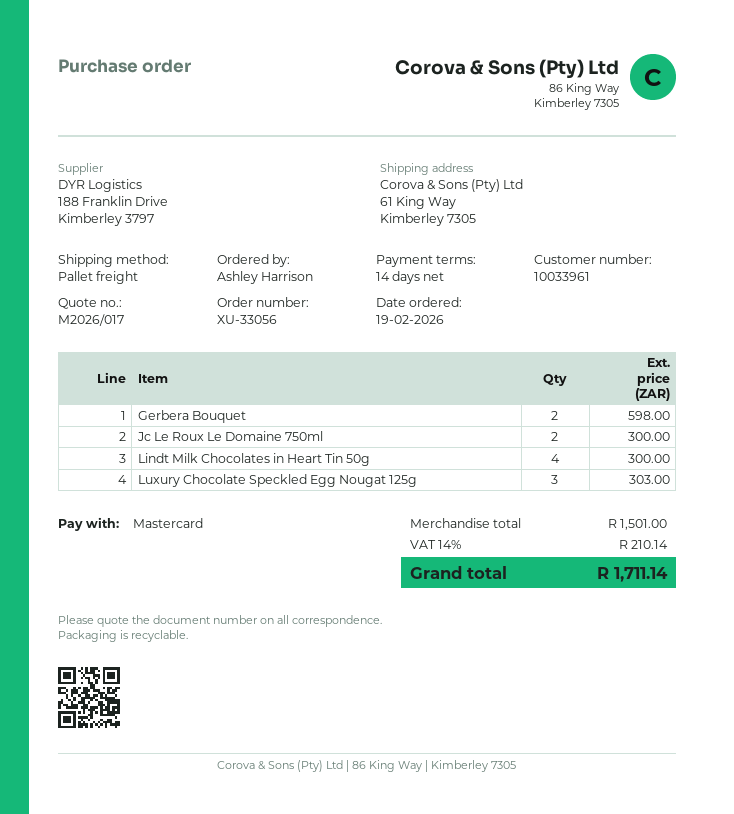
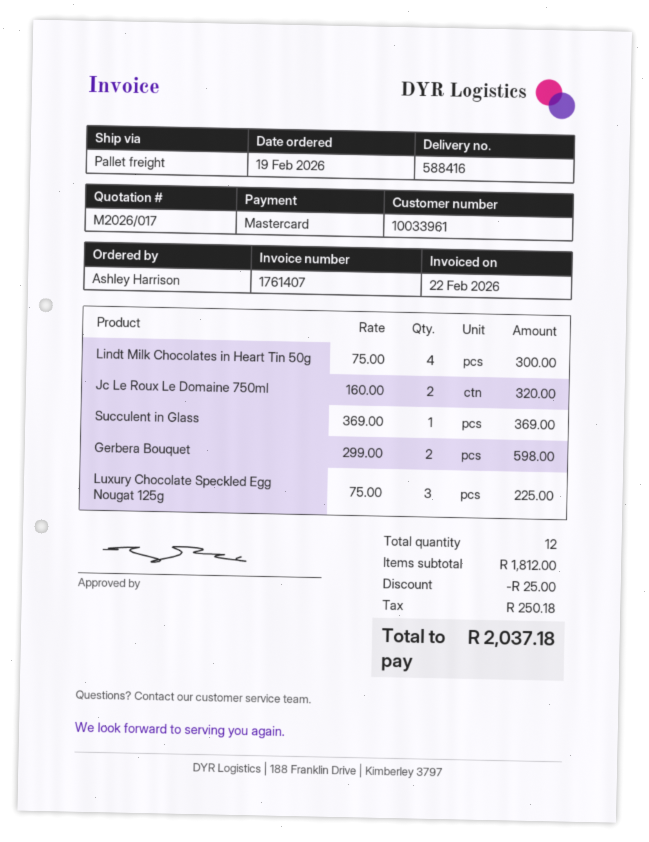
Jc Le Roux Le Domaine 750ml: 2 for 300.00 -> 2 for 320.00
Luxury Chocolate Speckled Egg Nougat 125g: 3 for 303.00 -> 3 for 225.00
Succulent in Glass: none -> 1 for 369.00
subtotal: 1501.00 -> 1812.00
discount: none -> 25.00
tax: 210.14 -> 250.18
total: 1711.14 -> 2037.18

